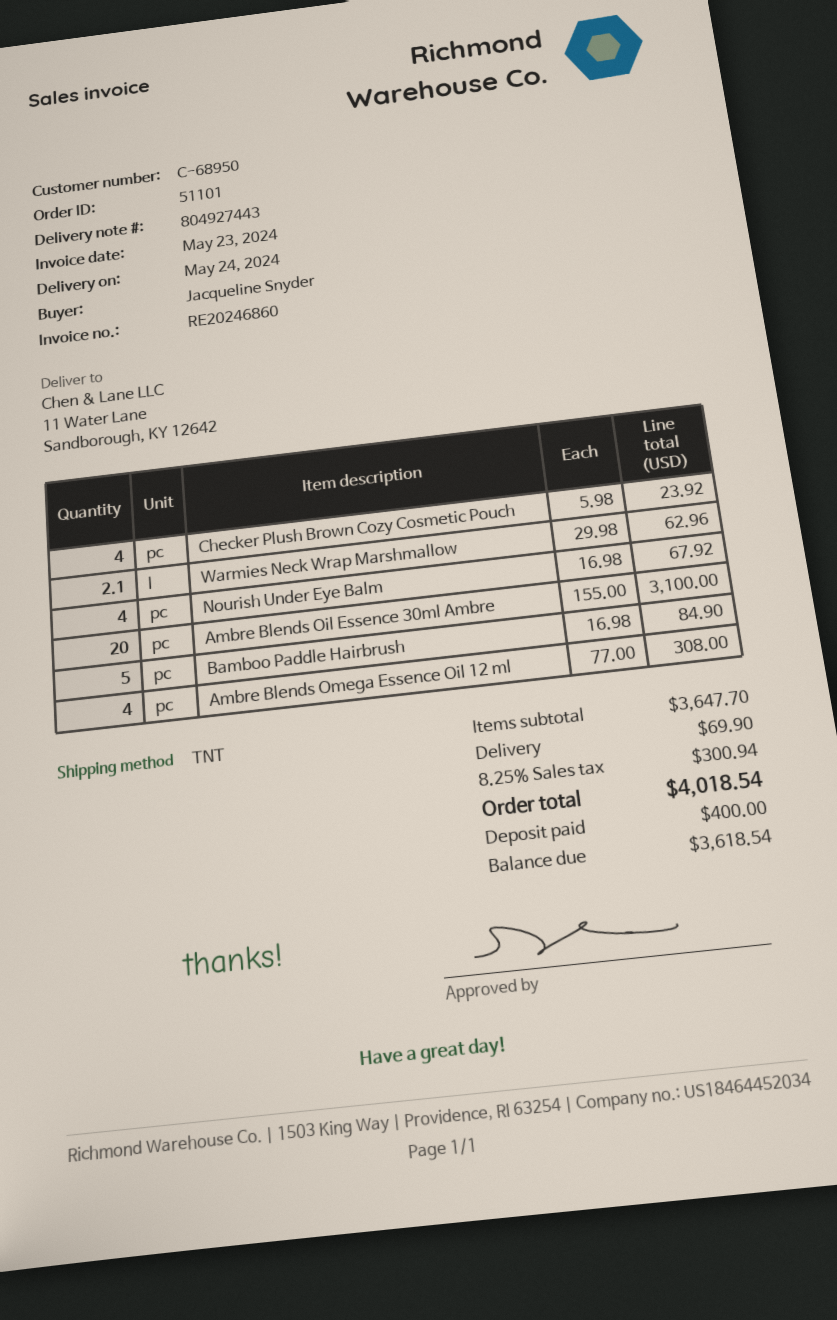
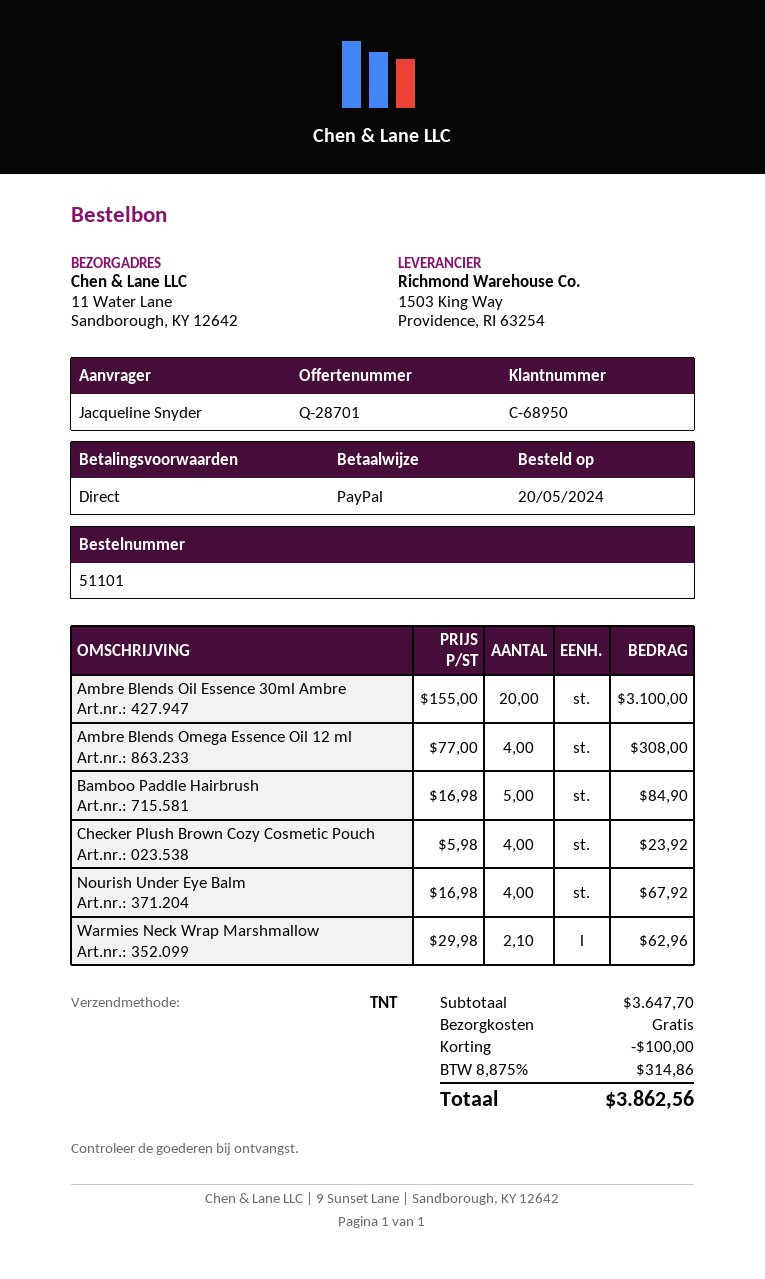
discount: none -> 100.00
shipping: 69.90 -> 0.00
tax: 8.25% = 300.94 -> 8.875% = 314.86
total: 4018.54 -> 3862.56

